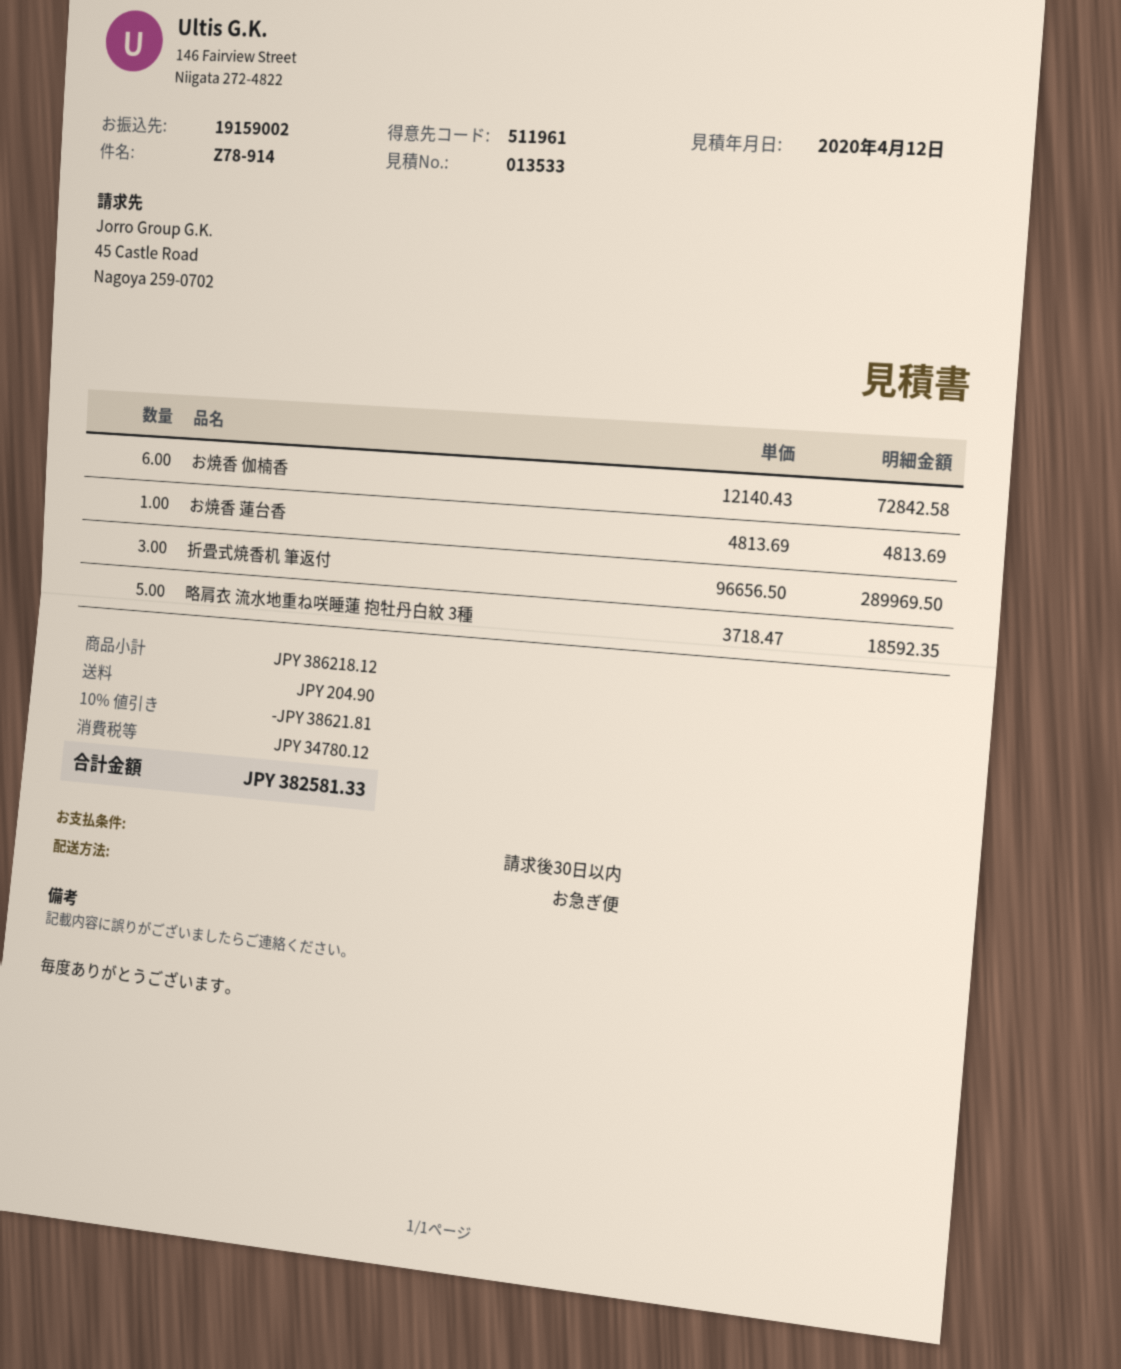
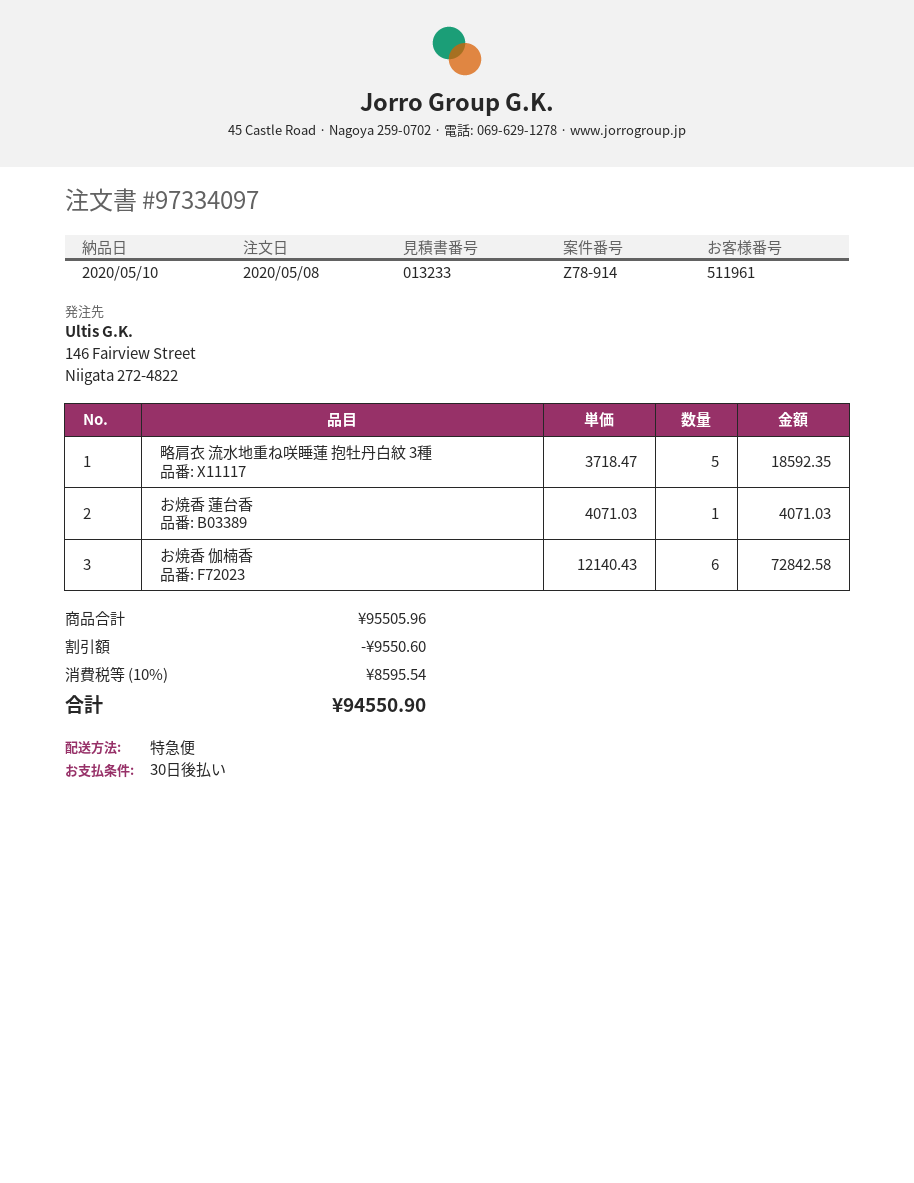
quote number: 013533 -> 013233
お焼香 蓮台香: 1 x 4813.69 = 4813.69 -> 1 x 4071.03 = 4071.03
折畳式焼香机 筆返付: 3 x 96656.50 = 289969.50 -> none
subtotal: 386218.12 -> 95505.96
discount: 38621.81 -> 9550.60
shipping: 204.90 -> none
tax: 34780.12 -> 8595.54
total: 382581.33 -> 94550.90

